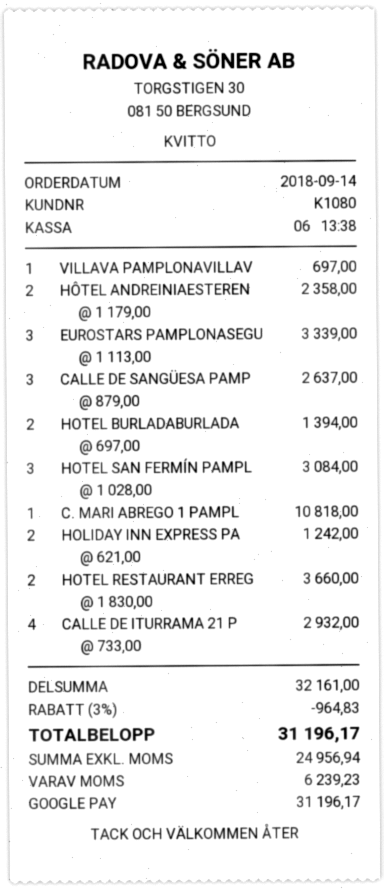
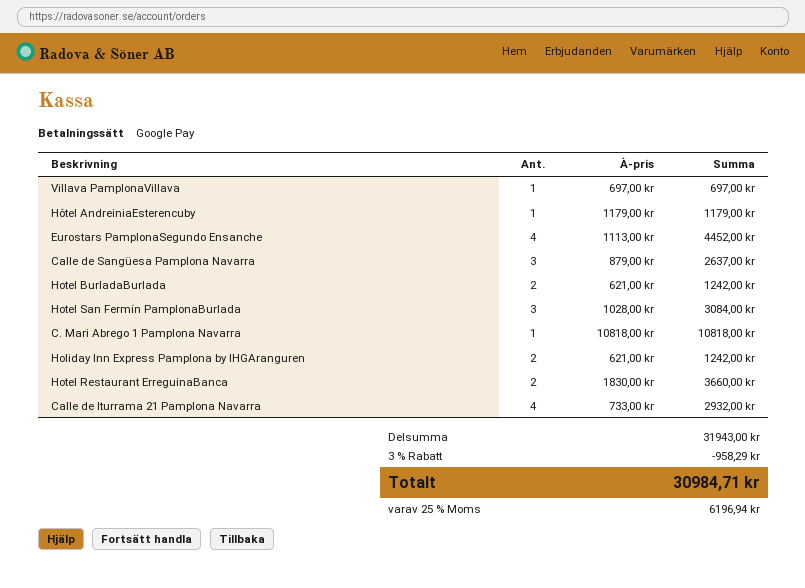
HÔTEL ANDREINIAESTEREN: 2 x 1179.00 = 2358.00 -> 1 x 1179.00 = 1179.00
EUROSTARS PAMPLONASEGU: 3 x 1113.00 = 3339.00 -> 4 x 1113.00 = 4452.00
HOTEL BURLADABURLADA: 2 x 697.00 = 1394.00 -> 2 x 621.00 = 1242.00
subtotal: 32161.00 -> 31943.00
discount: 3% = 964.83 -> 3% = 958.29
tax: 6239.23 -> 6196.94
total: 31196.17 -> 30984.71

